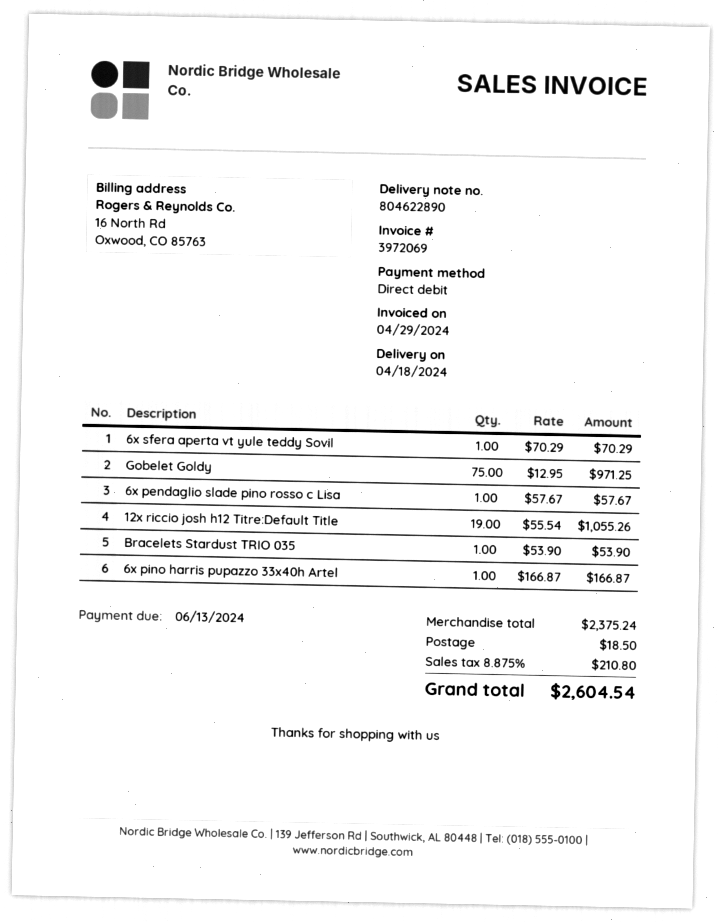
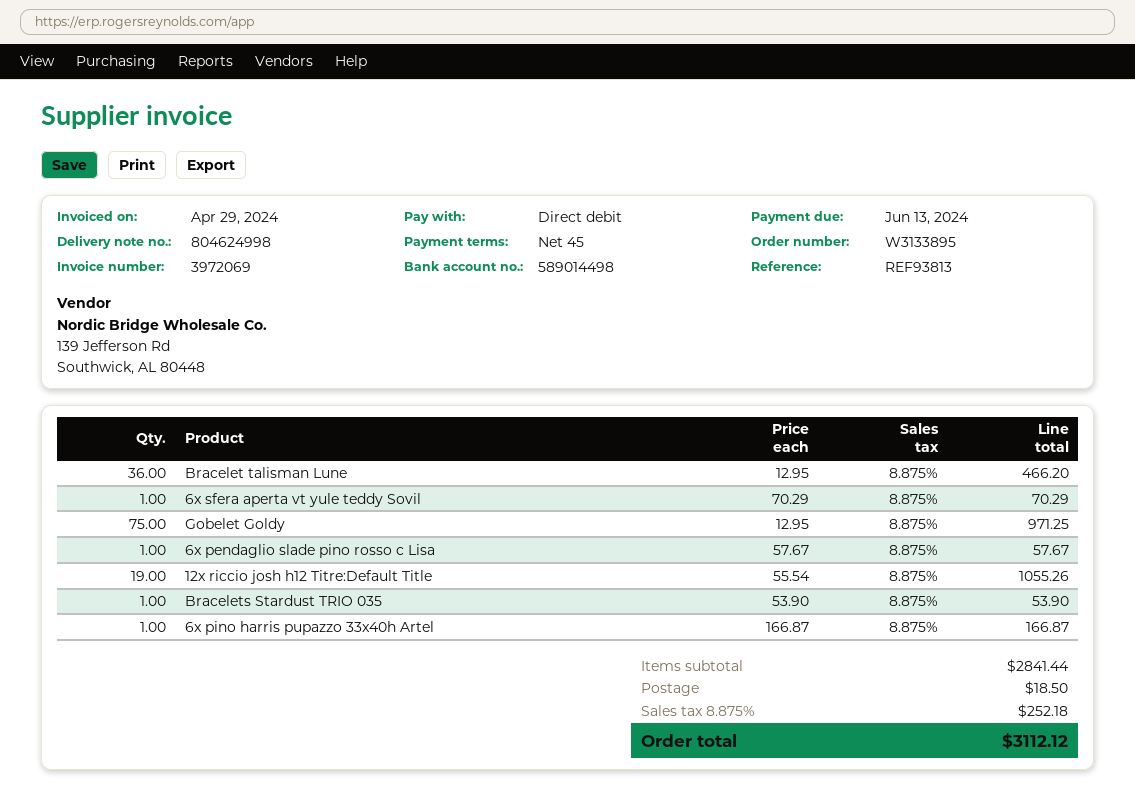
delivery note number: 804622890 -> 804624998
Bracelet talisman Lune: none -> 36 x 12.95 = 466.20
subtotal: 2375.24 -> 2841.44
tax: 8.875% = 210.80 -> 8.875% = 252.18
total: 2604.54 -> 3112.12

